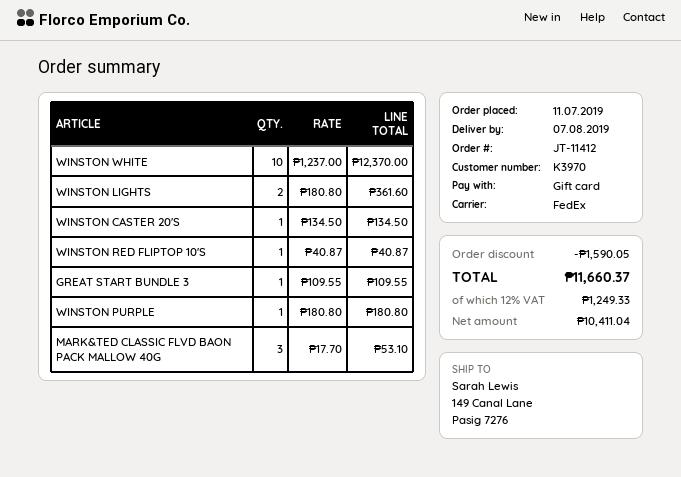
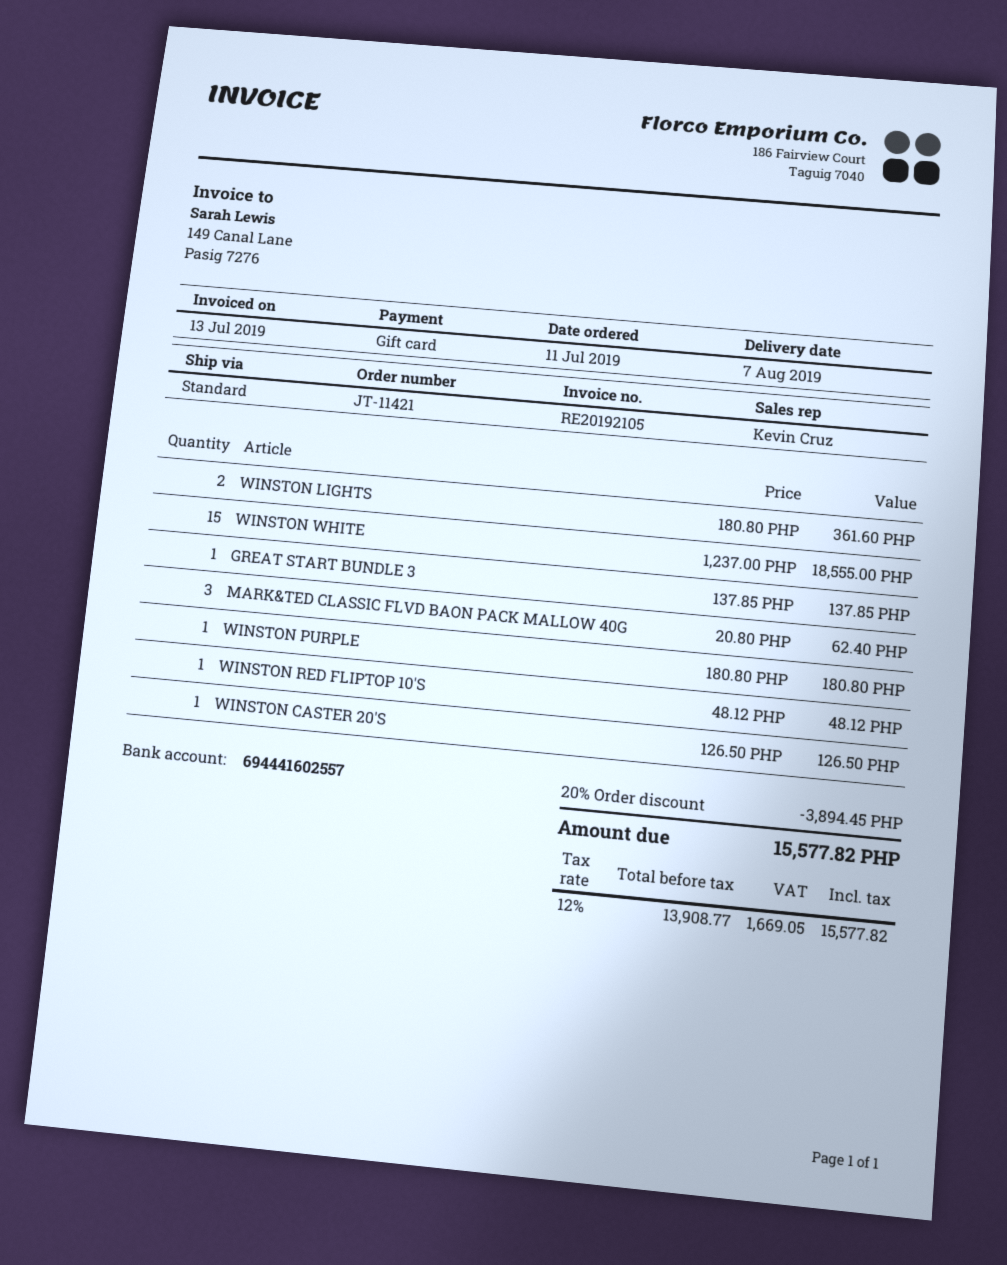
order number: JT-11412 -> JT-11421
shipping method: FedEx -> standard
WINSTON WHITE: 10 x 1237.00 = 12370.00 -> 15 x 1237.00 = 18555.00
WINSTON CASTER 20'S: 1 x 134.50 = 134.50 -> 1 x 126.50 = 126.50
WINSTON RED FLIPTOP 10'S: 1 x 40.87 = 40.87 -> 1 x 48.12 = 48.12
GREAT START BUNDLE 3: 1 x 109.55 = 109.55 -> 1 x 137.85 = 137.85
MARK&TED CLASSIC FLVD BAON PACK MALLOW 40G: 3 x 17.70 = 53.10 -> 3 x 20.80 = 62.40
discount: 1590.05 -> 3894.45
net: 10411.04 -> 13908.77
tax: 12% = 1249.33 -> 12% = 1669.05
total: 11660.37 -> 15577.82

